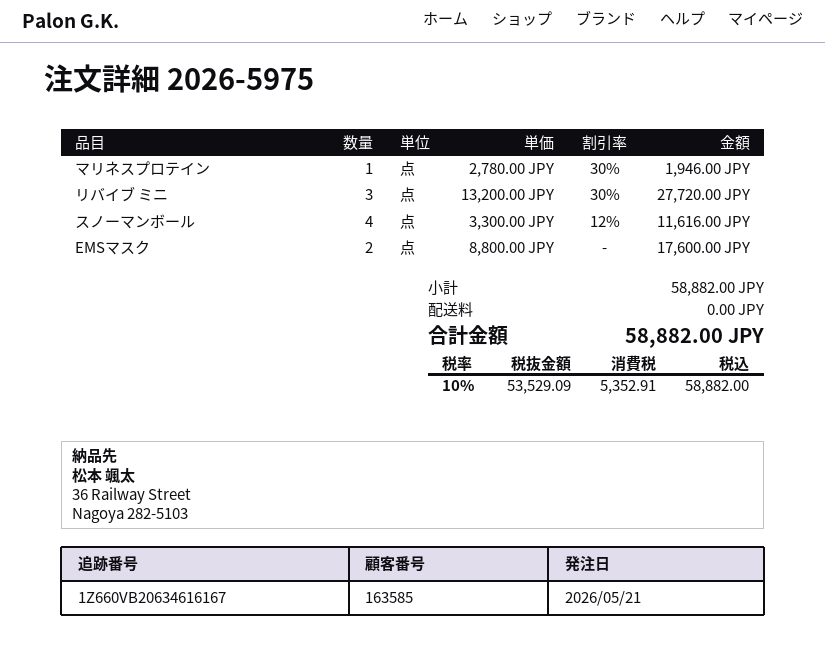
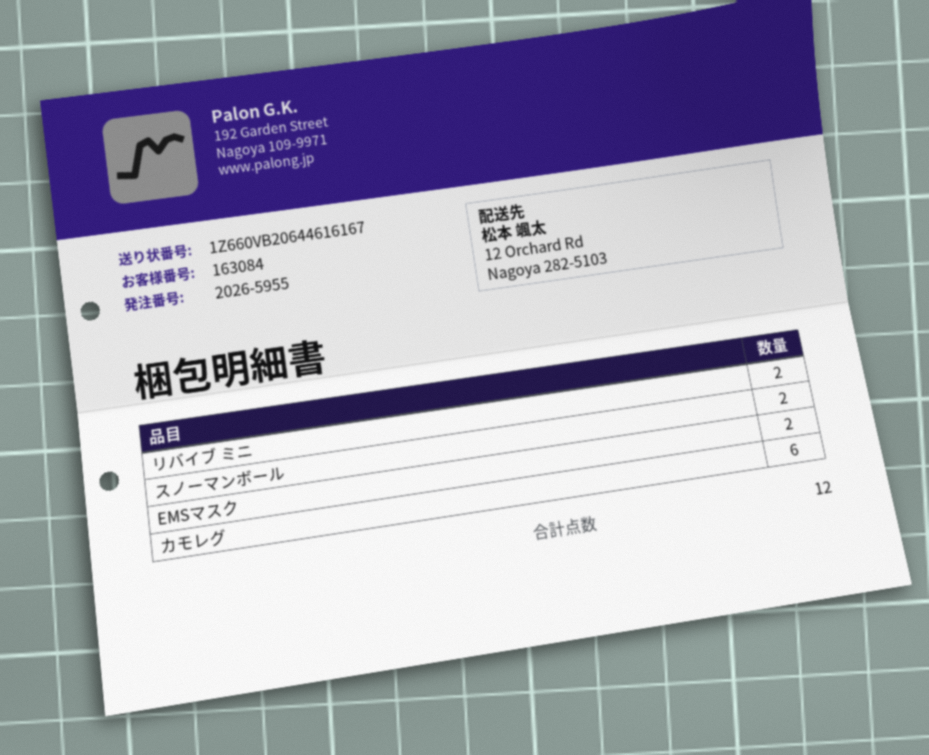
order number: 2026-5975 -> 2026-5955
customer number: 163585 -> 163084
tracking number: 1Z660VB20634616167 -> 1Z660VB20644616167
ship to: 36 Railway Street, Nagoya 282-5103 -> 12 Orchard Rd, Nagoya 282-5103
マリネスプロテイン: 1 -> none
リバイブ ミニ: 3 -> 2
スノーマンボール: 4 -> 2
カモレグ: none -> 6

